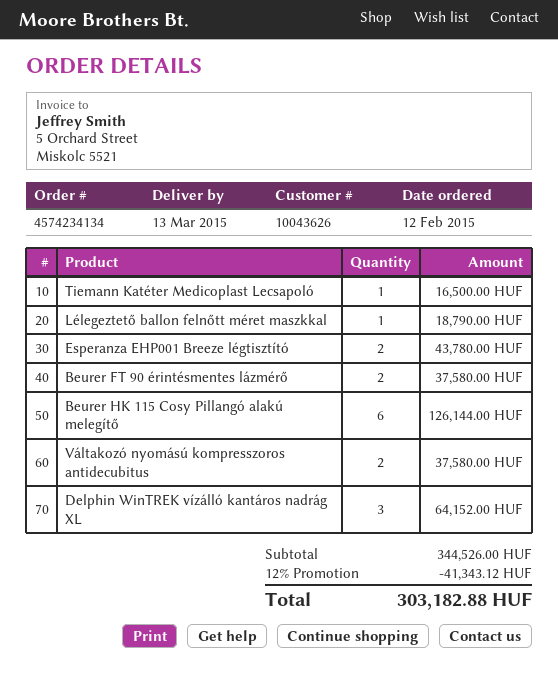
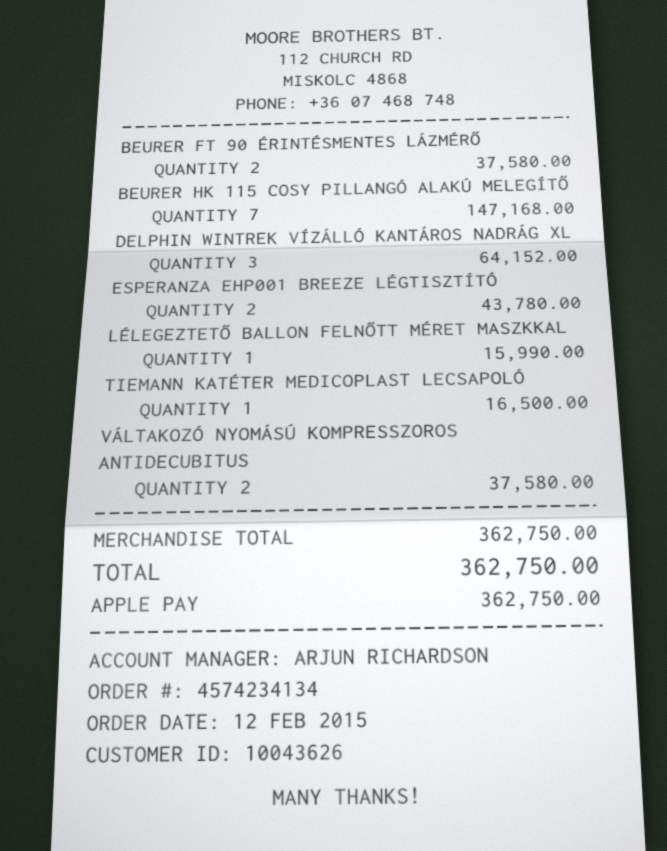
Lélegeztető ballon felnőtt méret maszkkal: 1 for 18790.00 -> 1 for 15990.00
Beurer HK 115 Cosy Pillangó alakú melegítő: 6 for 126144.00 -> 7 for 147168.00
subtotal: 344526.00 -> 362750.00
discount: 12% = 41343.12 -> none
total: 303182.88 -> 362750.00

